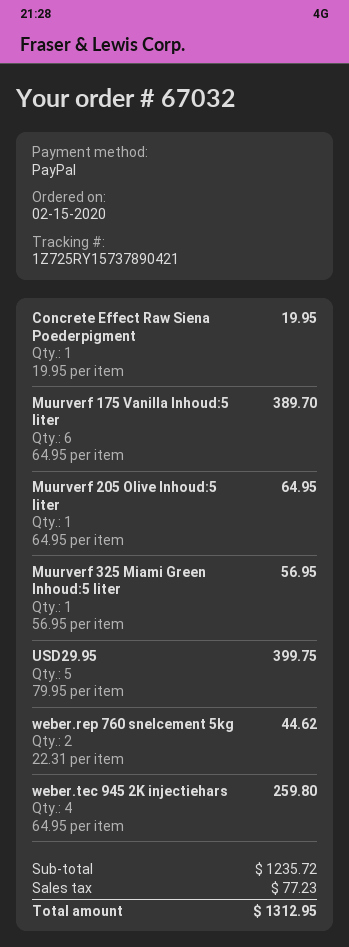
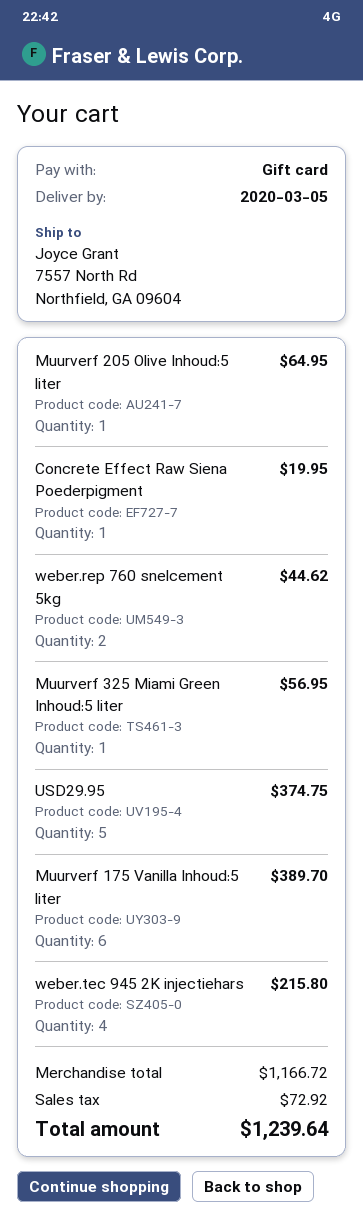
payment method: PayPal -> gift card
USD29.95: 5 for 399.75 -> 5 for 374.75
weber.tec 945 2K injectiehars: 4 for 259.80 -> 4 for 215.80
subtotal: 1235.72 -> 1166.72
tax: 77.23 -> 72.92
total: 1312.95 -> 1239.64

